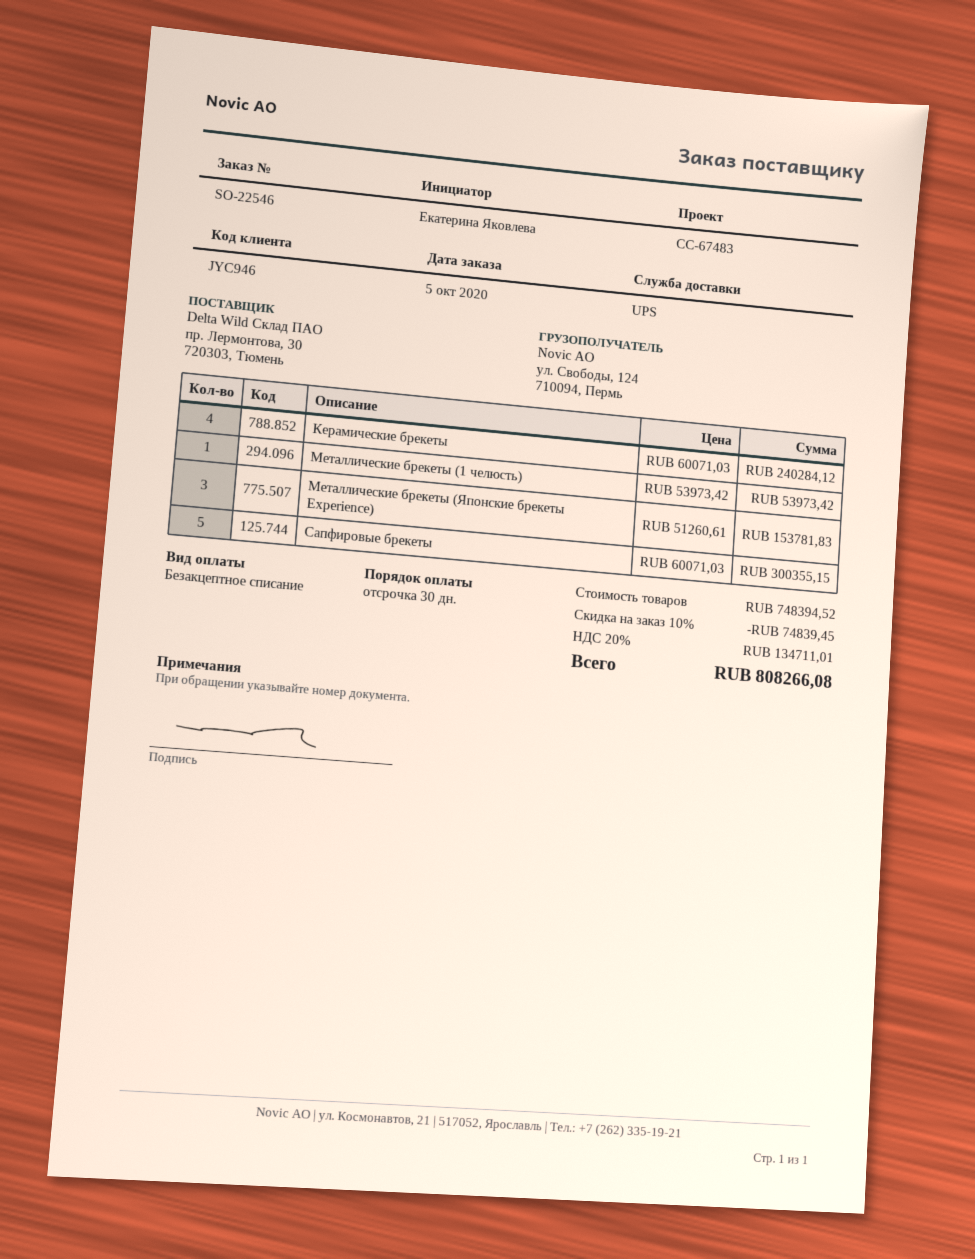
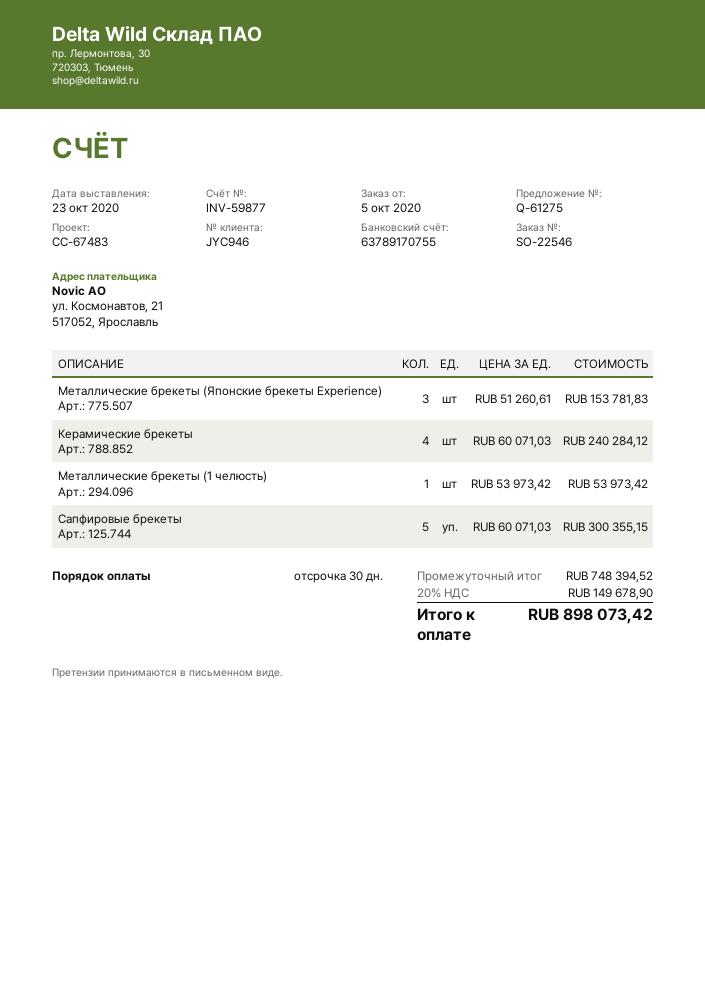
discount: 10% = 74839.45 -> none
tax: 20% = 134711.01 -> 20% = 149678.90
total: 808266.08 -> 898073.42

